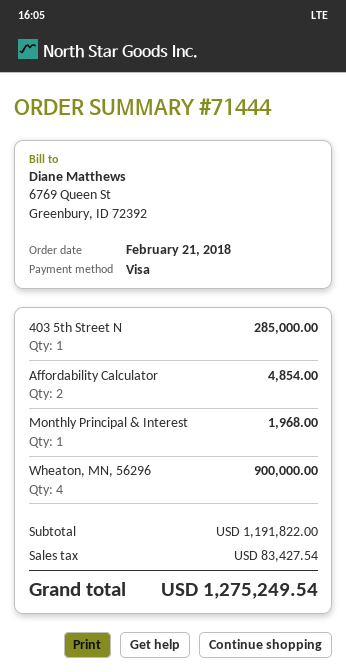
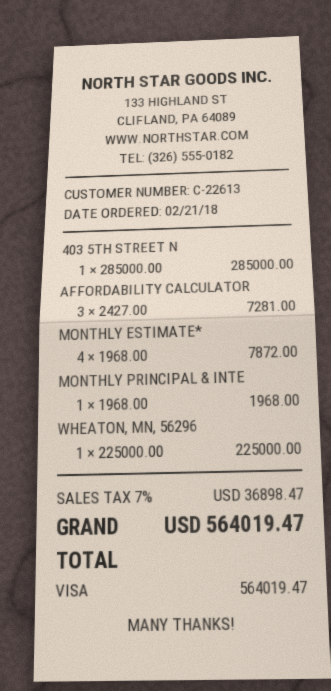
Affordability Calculator: 2 for 4854.00 -> 3 for 7281.00
Wheaton, MN, 56296: 4 for 900000.00 -> 1 for 225000.00
MONTHLY ESTIMATE*: none -> 4 for 7872.00
tax: 83427.54 -> 36898.47
total: 1275249.54 -> 564019.47

